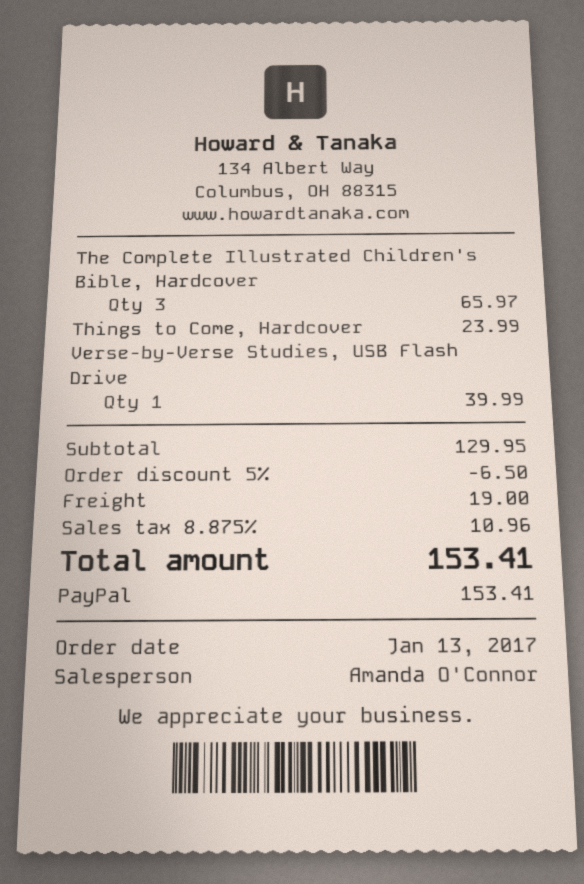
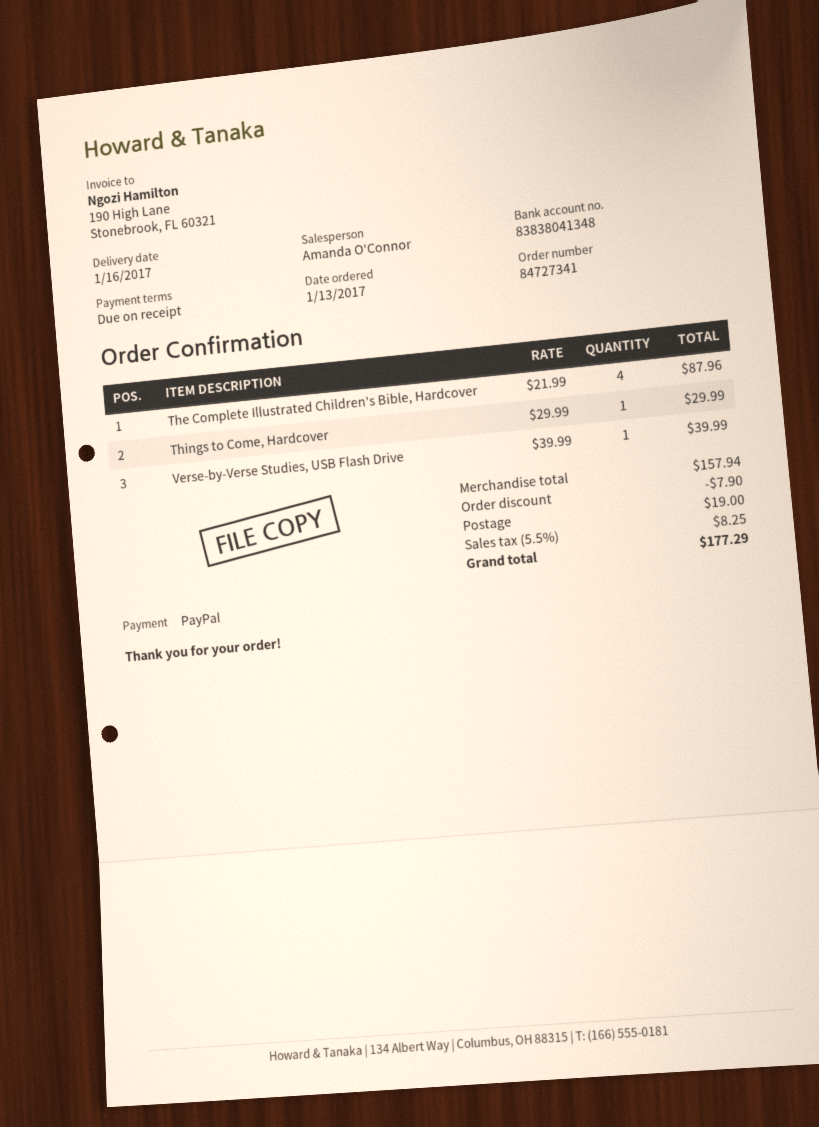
The Complete Illustrated Children's Bible, Hardcover: 3 for 65.97 -> 4 for 87.96
Things to Come, Hardcover: 1 for 23.99 -> 1 for 29.99
subtotal: 129.95 -> 157.94
discount: 6.50 -> 7.90
tax: 8.875% = 10.96 -> 5.5% = 8.25
total: 153.41 -> 177.29

